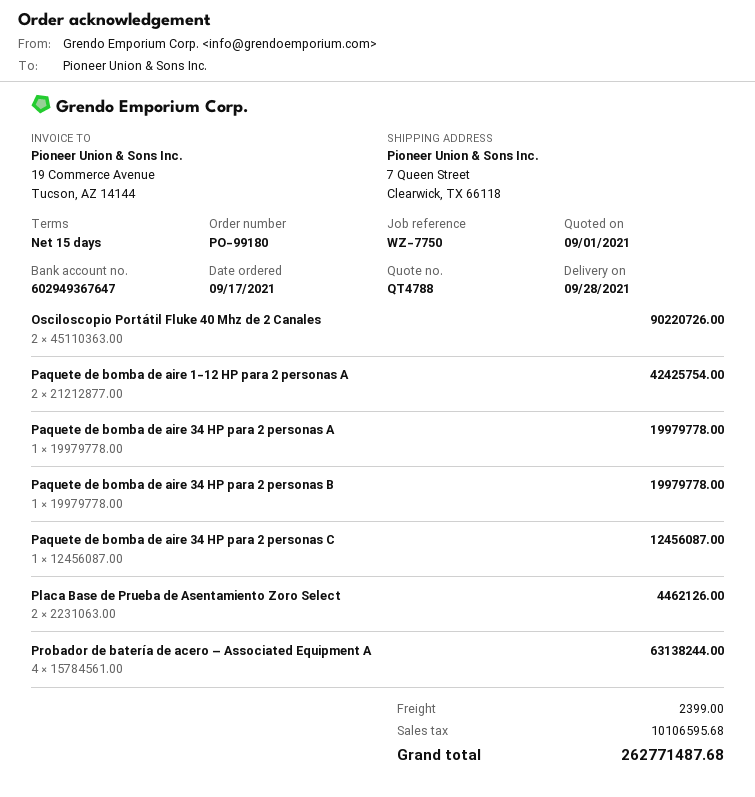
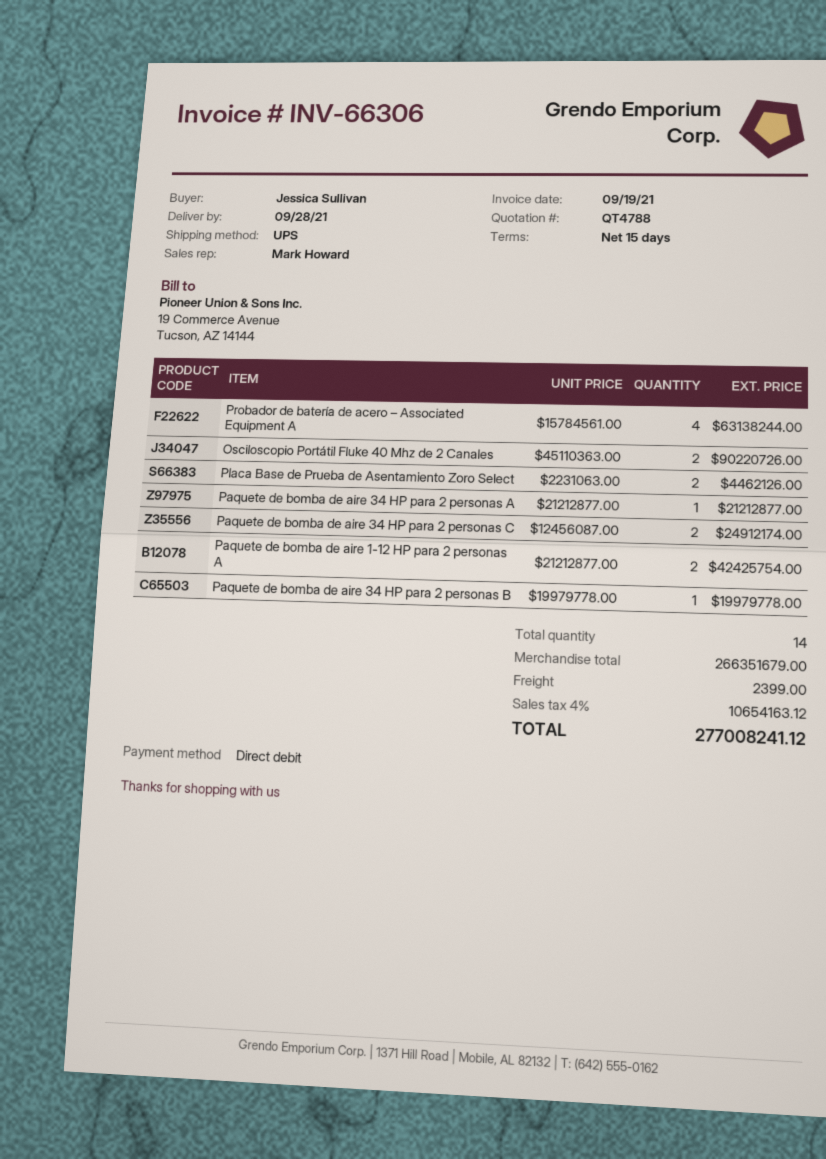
Paquete de bomba de aire 34 HP para 2 personas A: 1 x 19979778.00 = 19979778.00 -> 1 x 21212877.00 = 21212877.00
Paquete de bomba de aire 34 HP para 2 personas C: 1 x 12456087.00 = 12456087.00 -> 2 x 12456087.00 = 24912174.00
tax: 10106595.68 -> 10654163.12
total: 262771487.68 -> 277008241.12

